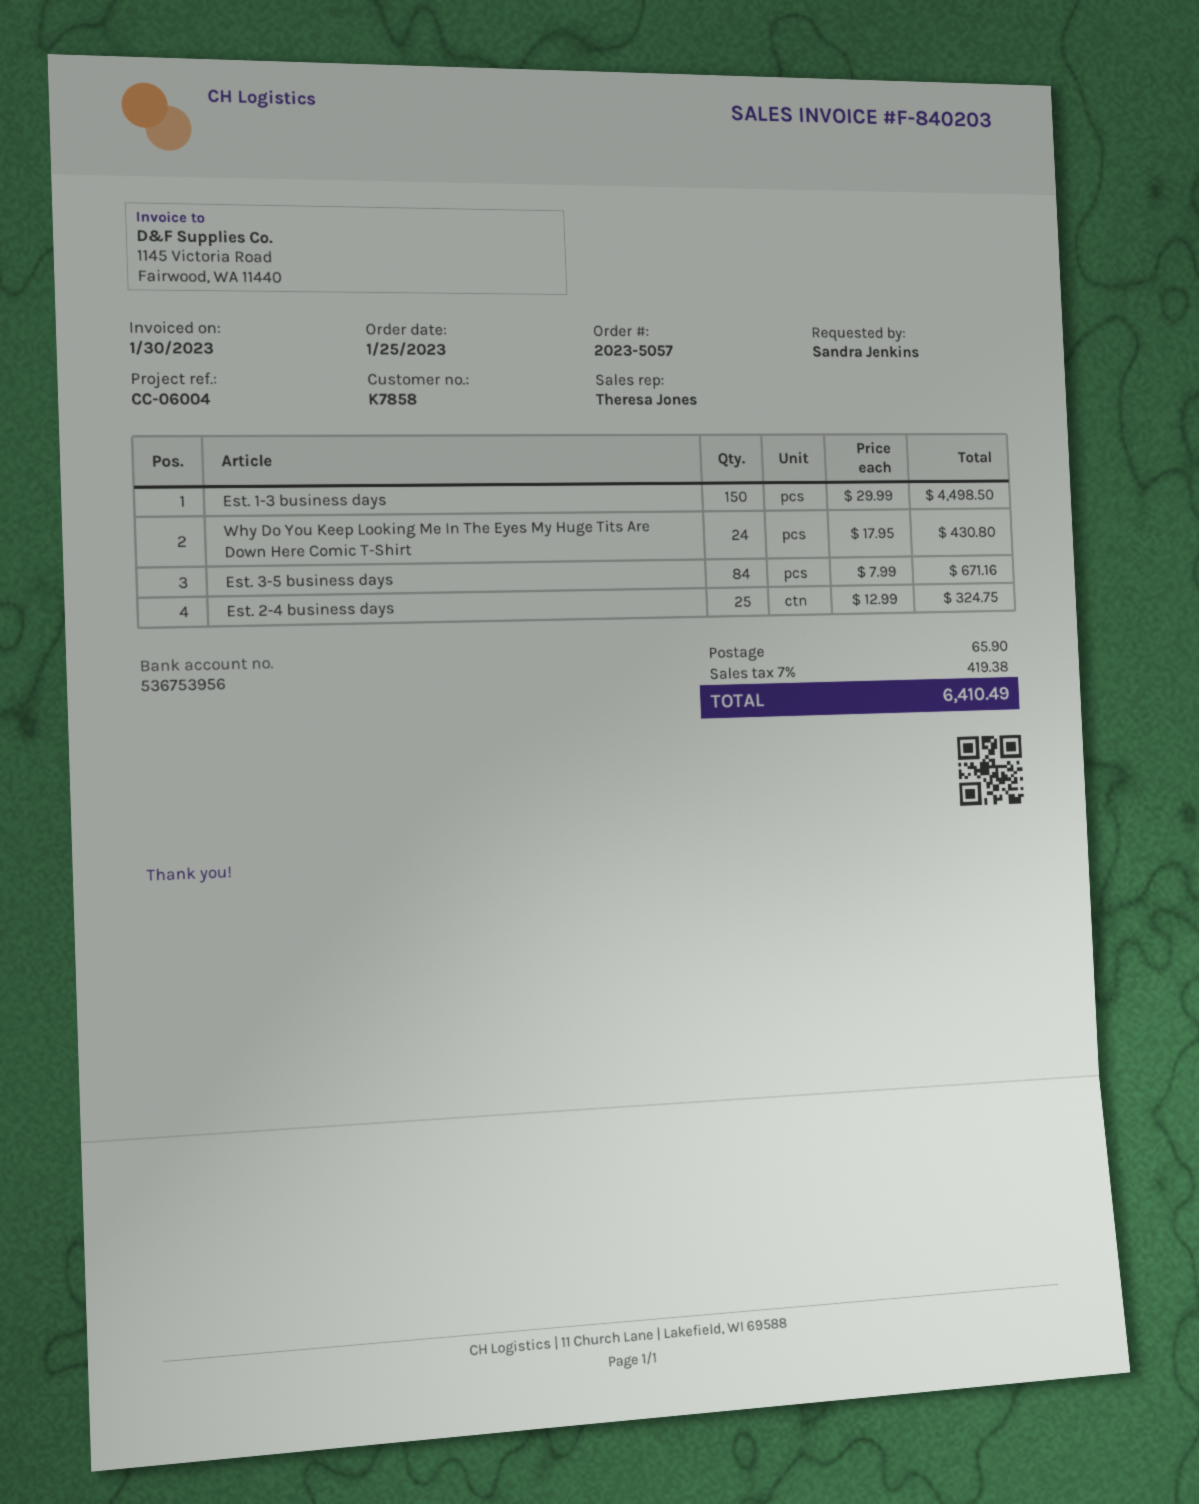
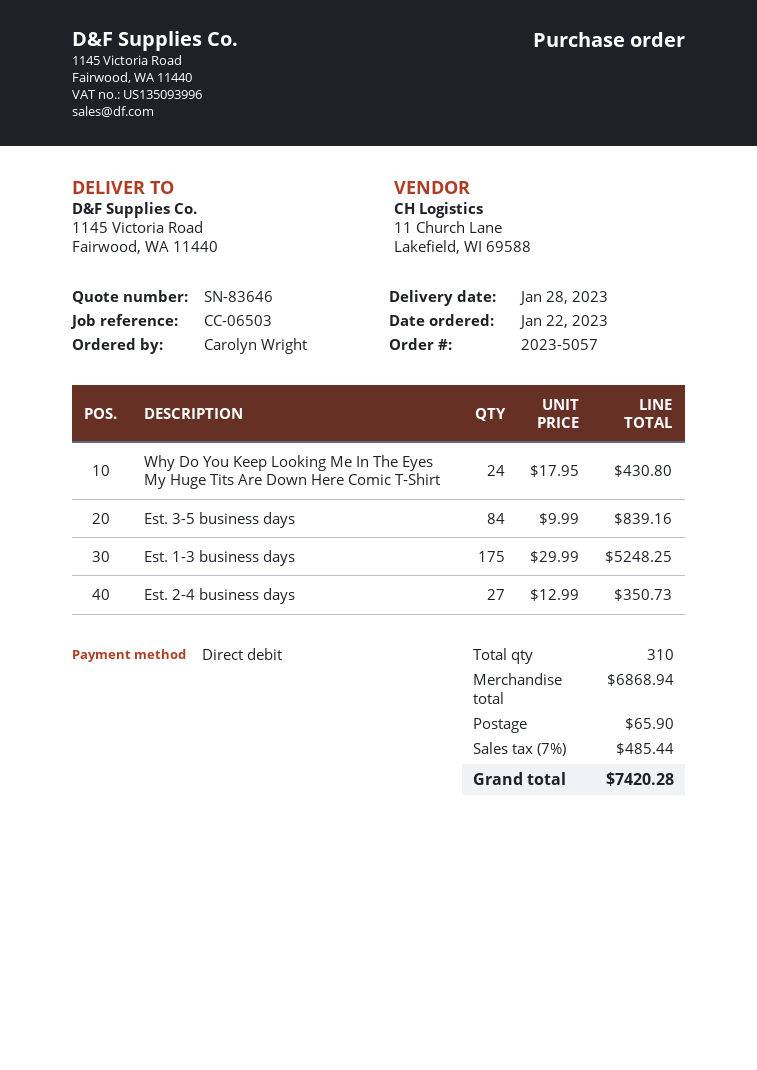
order date: 2023-01-25 -> 2023-01-22
reference: CC-06004 -> CC-06503
ordered by: Sandra Jenkins -> Carolyn Wright
Est. 1-3 business days: 150 x 29.99 = 4498.50 -> 175 x 29.99 = 5248.25
Est. 3-5 business days: 84 x 7.99 = 671.16 -> 84 x 9.99 = 839.16
Est. 2-4 business days: 25 x 12.99 = 324.75 -> 27 x 12.99 = 350.73
tax: 7% = 419.38 -> 7% = 485.44
total: 6410.49 -> 7420.28

